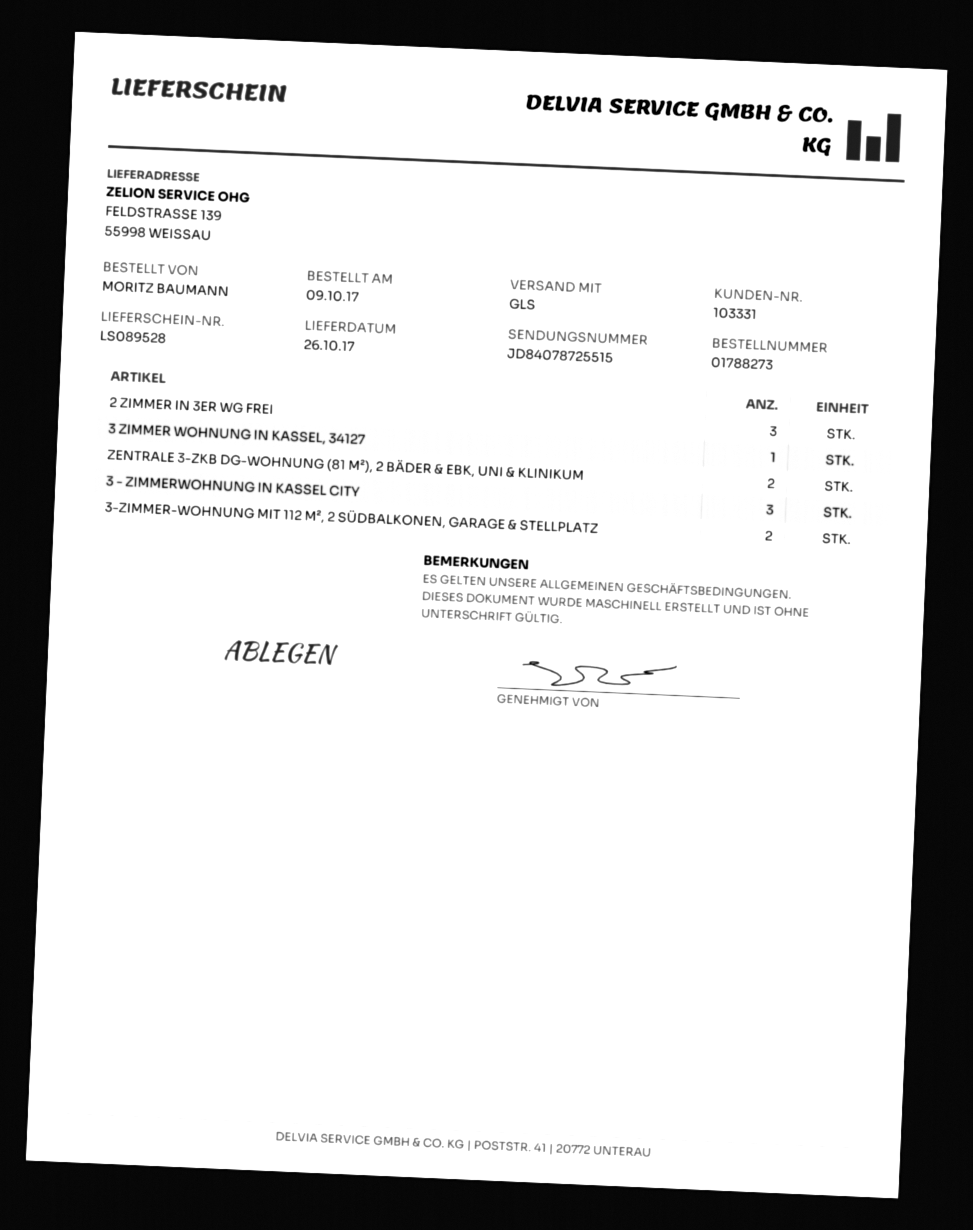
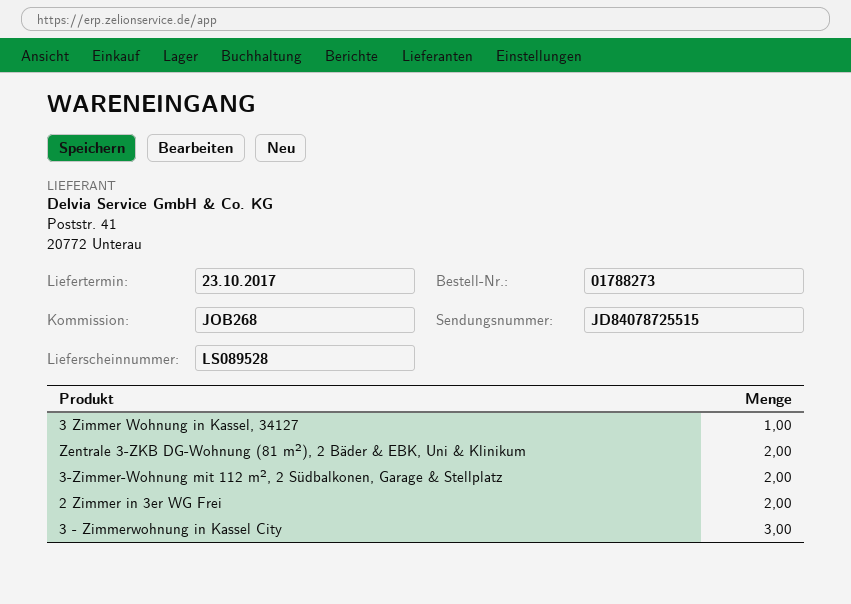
delivery date: 2017-10-26 -> 2017-10-23
2 ZIMMER IN 3ER WG FREI: 3 -> 2

